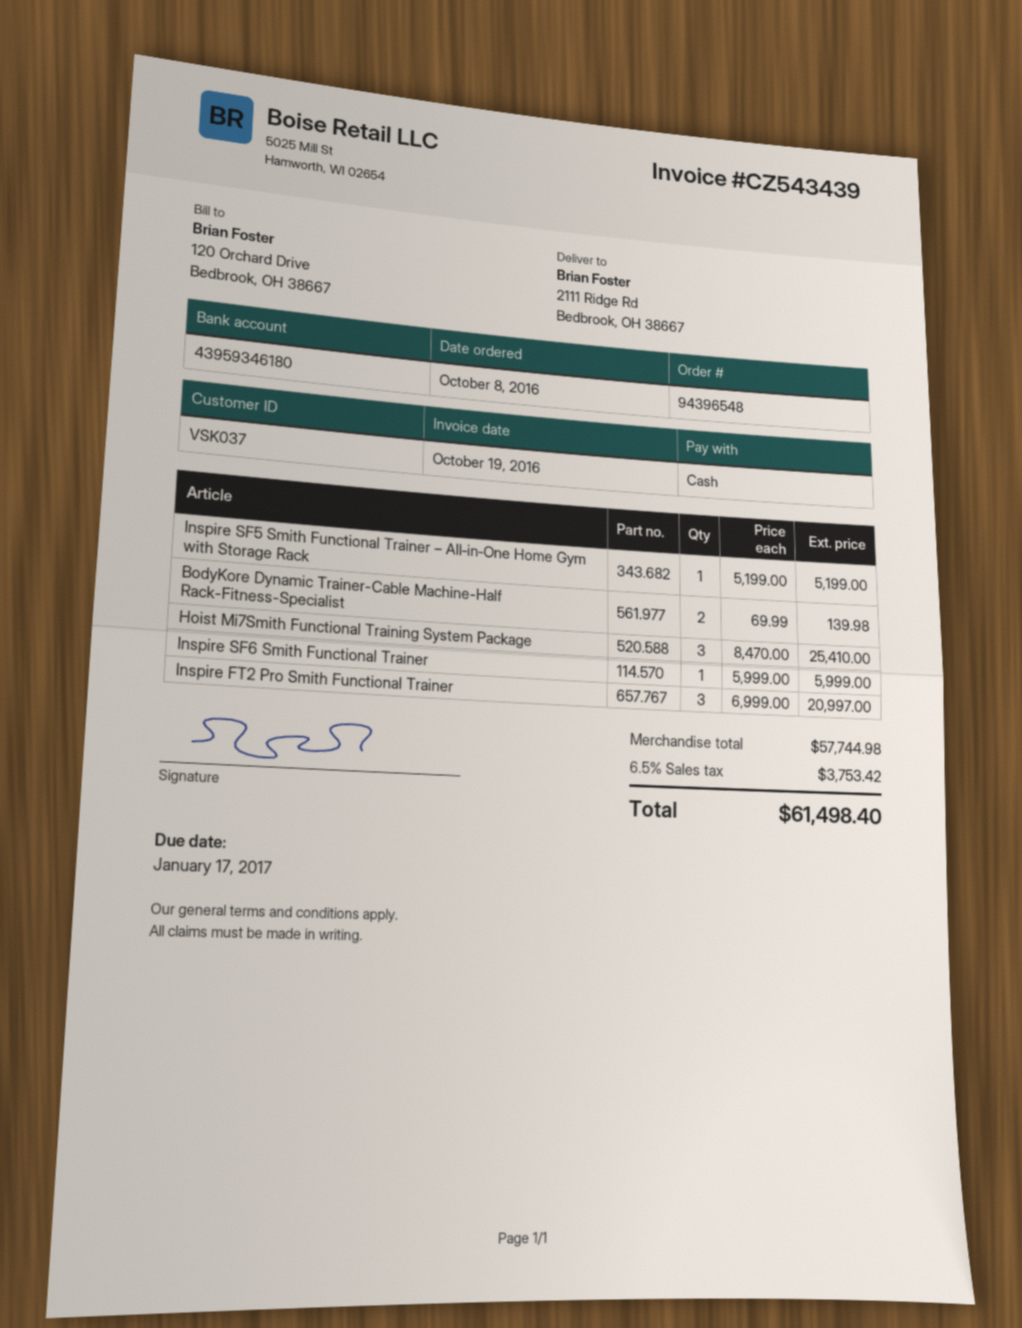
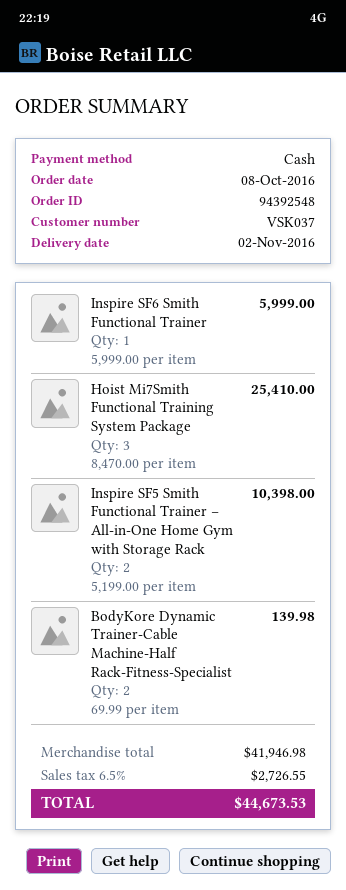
order number: 94396548 -> 94392548
Inspire SF5 Smith Functional Trainer – All‑in‑One Home Gym with Storage Rack: 1 x 5199.00 = 5199.00 -> 2 x 5199.00 = 10398.00
Inspire FT2 Pro Smith Functional Trainer: 3 x 6999.00 = 20997.00 -> none
subtotal: 57744.98 -> 41946.98
tax: 6.5% = 3753.42 -> 6.5% = 2726.55
total: 61498.40 -> 44673.53

